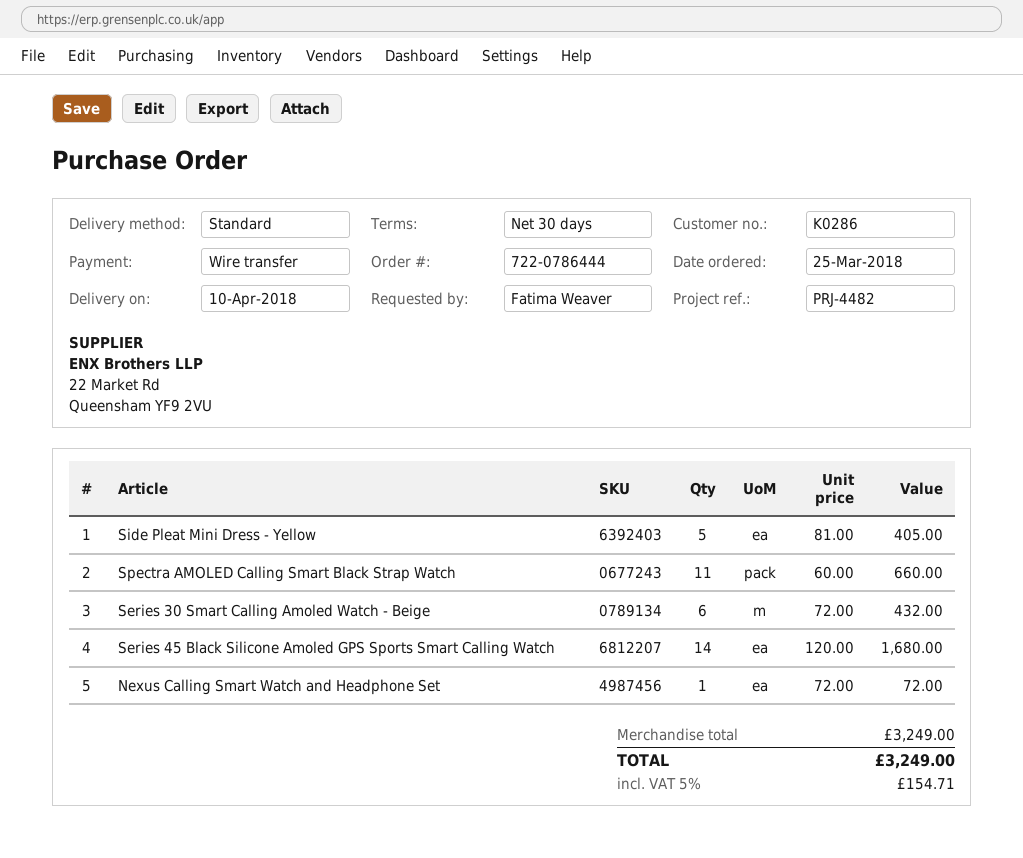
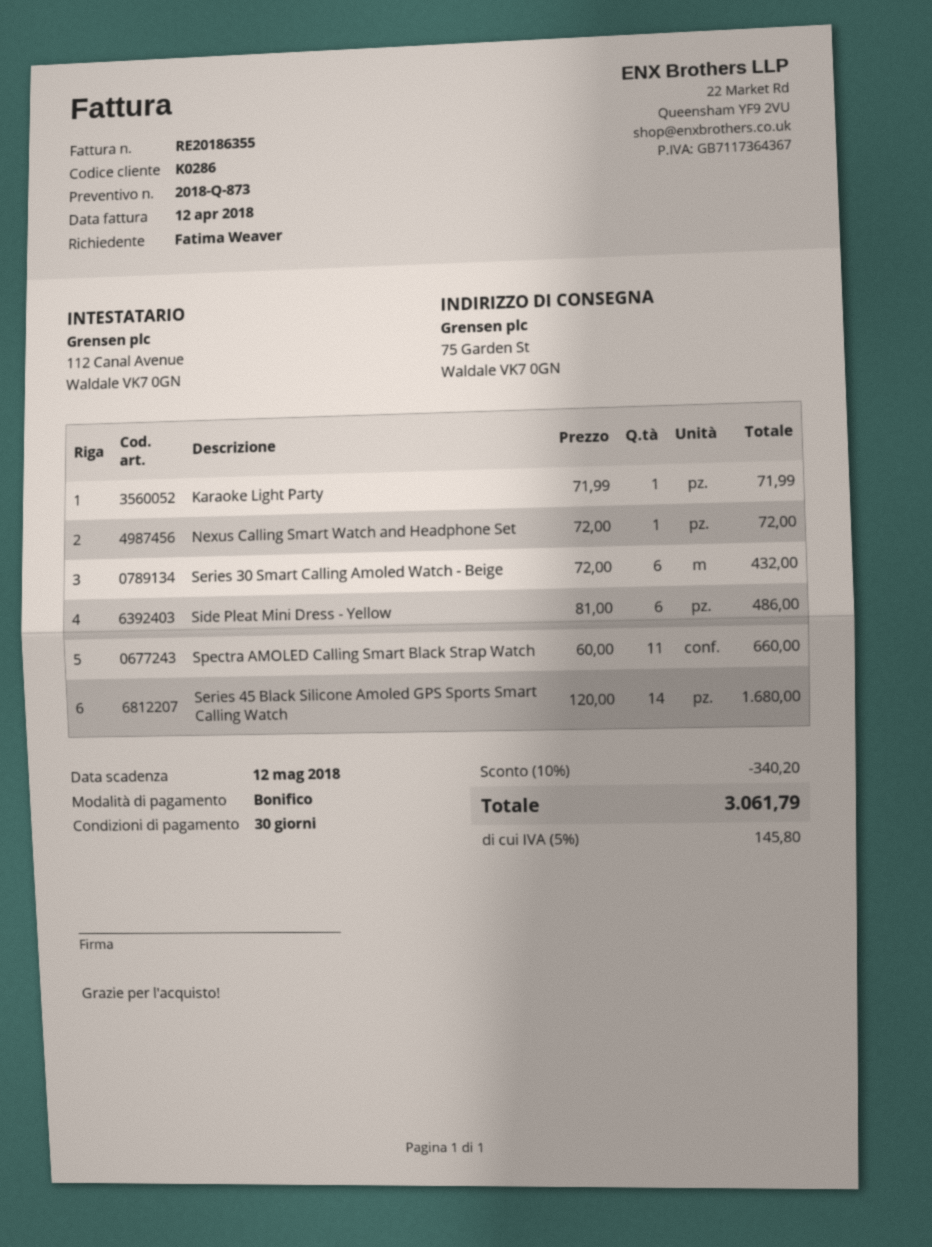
Side Pleat Mini Dress - Yellow: 5 x 81.00 = 405.00 -> 6 x 81.00 = 486.00
Karaoke Light Party: none -> 1 x 71.99 = 71.99
discount: none -> 10% = 340.20
tax: 5% = 154.71 -> 5% = 145.80
total: 3249.00 -> 3061.79

